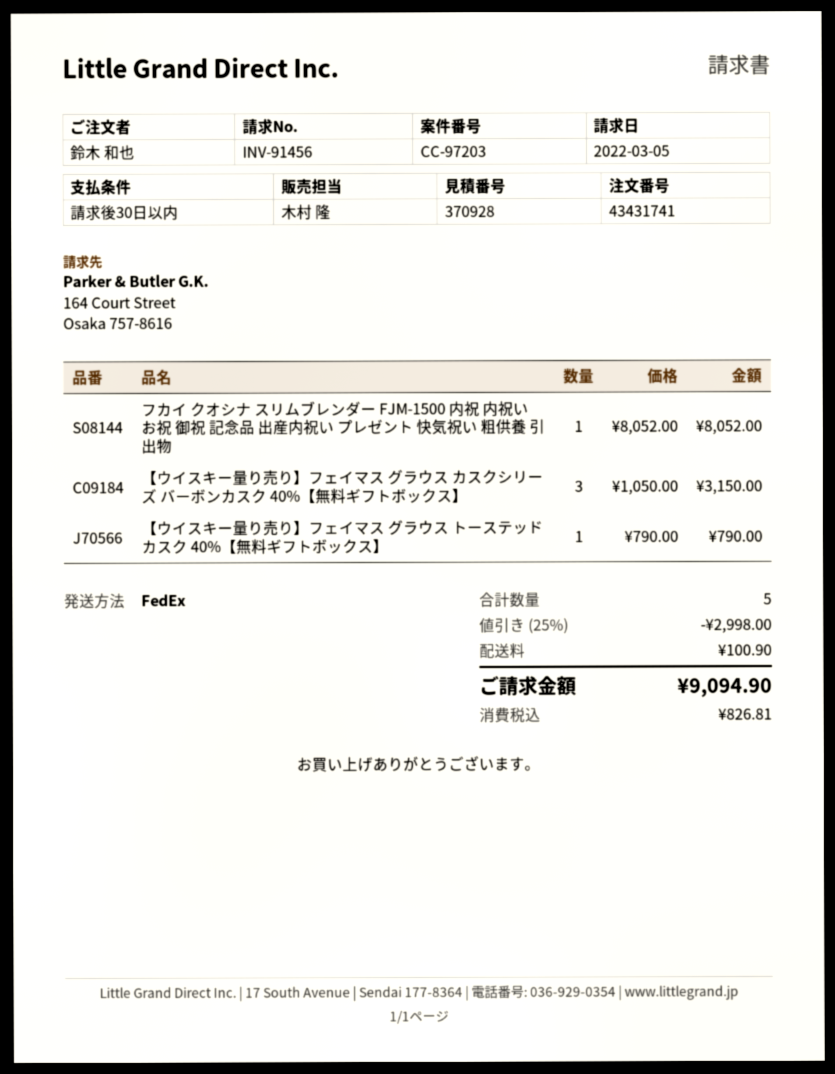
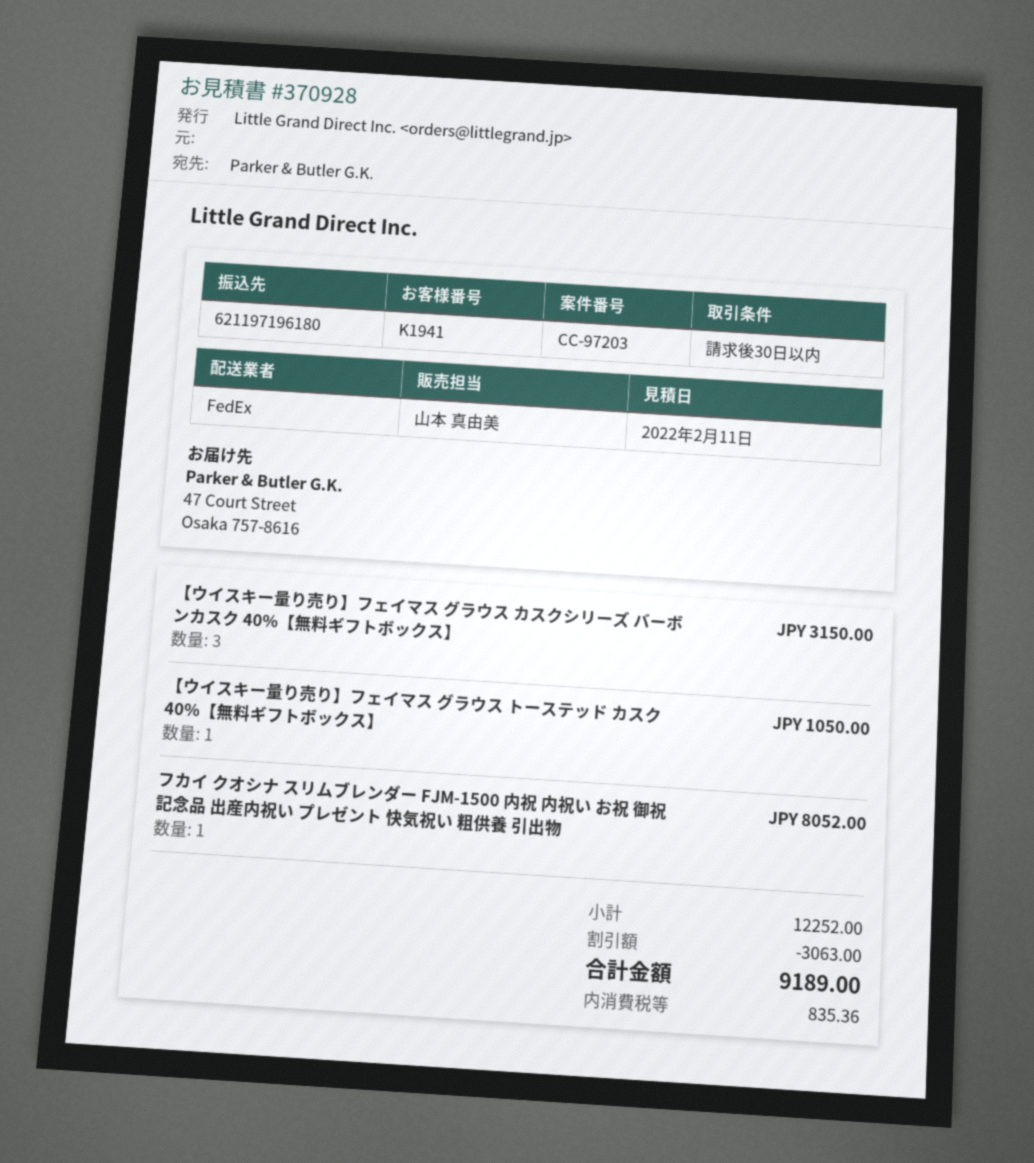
sales rep: 木村 隆 -> 山本 真由美
【ウイスキー量り売り】フェイマス グラウス トーステッド カスク 40%【無料ギフトボックス】: 1 for 790.00 -> 1 for 1050.00
discount: 2998.00 -> 3063.00
shipping: 100.90 -> none
tax: 826.81 -> 835.36
total: 9094.90 -> 9189.00

